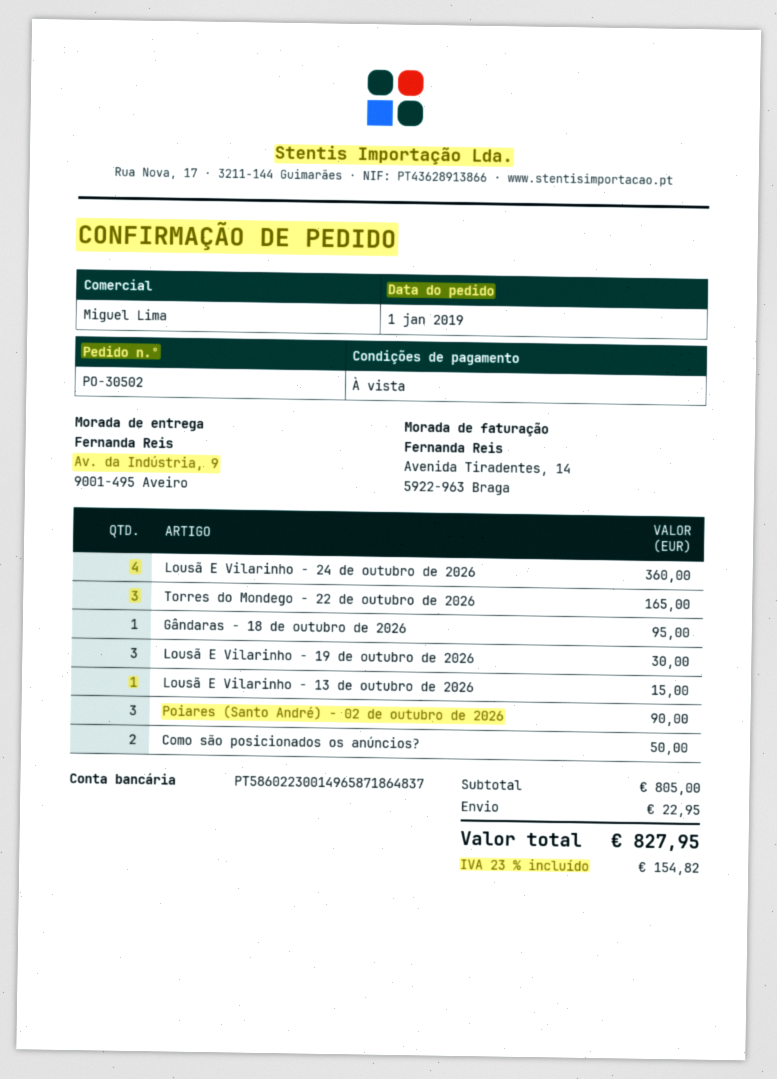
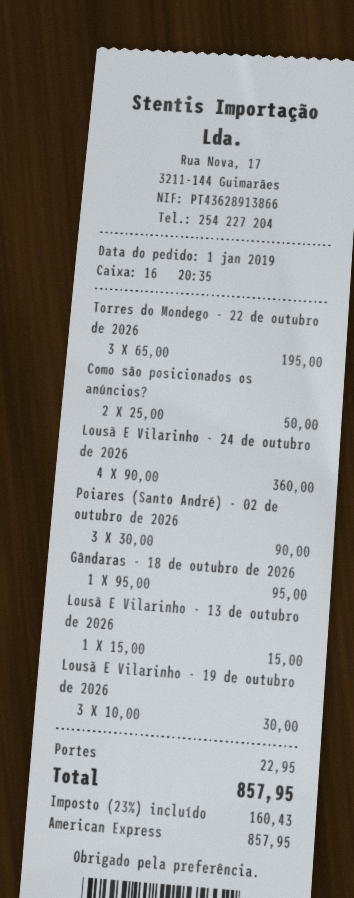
Torres do Mondego - 22 de outubro de 2026: 3 for 165.00 -> 3 for 195.00
tax: 23% = 154.82 -> 23% = 160.43
total: 827.95 -> 857.95

